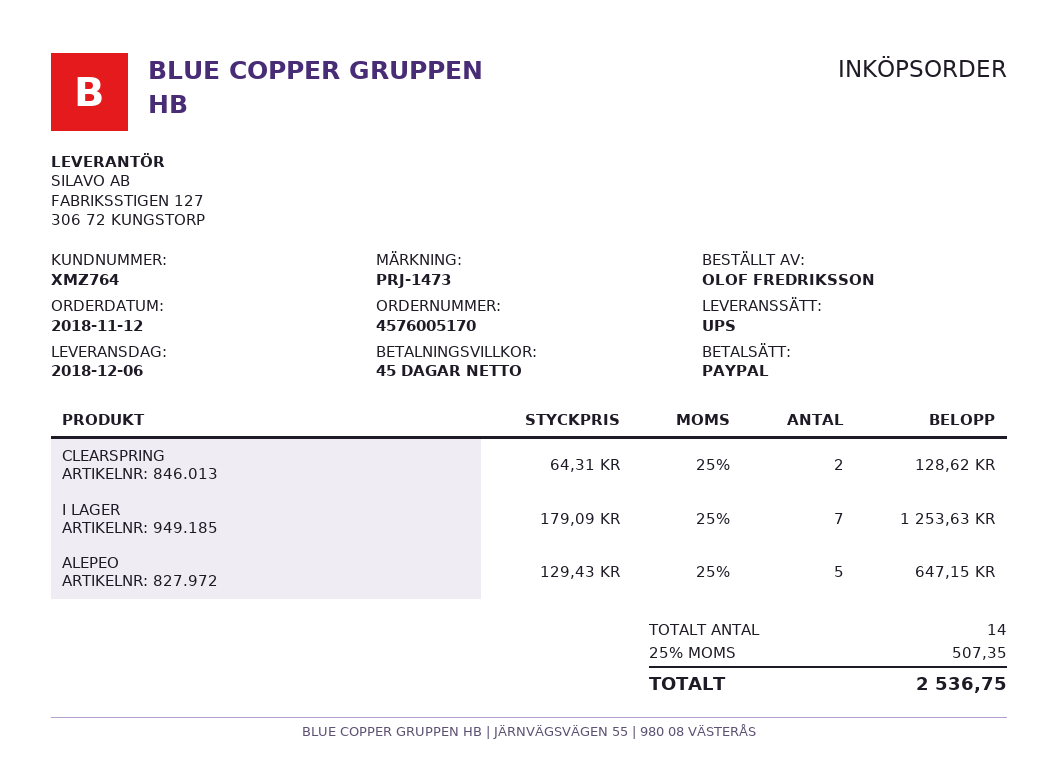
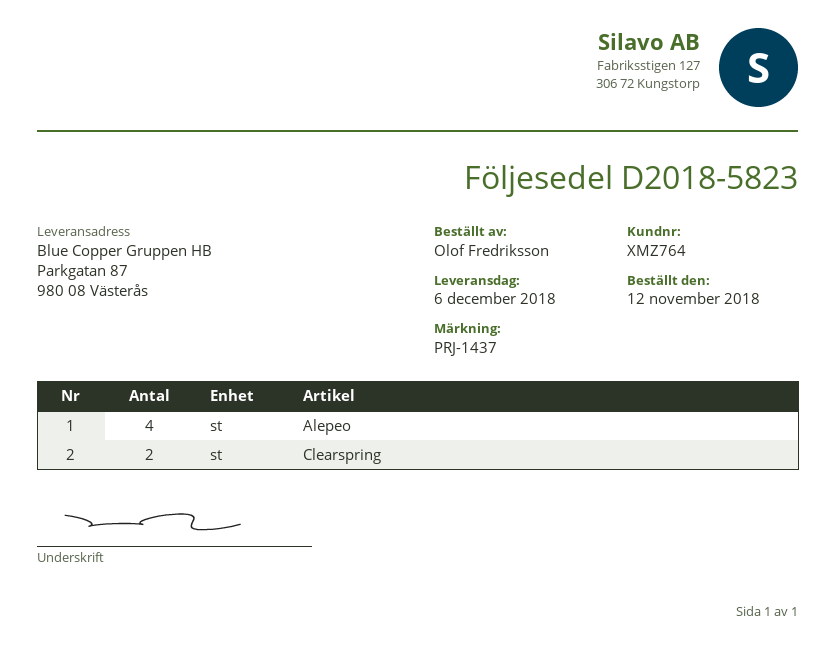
reference: PRJ-1473 -> PRJ-1437
I LAGER: 7 -> none
ALEPEO: 5 -> 4

